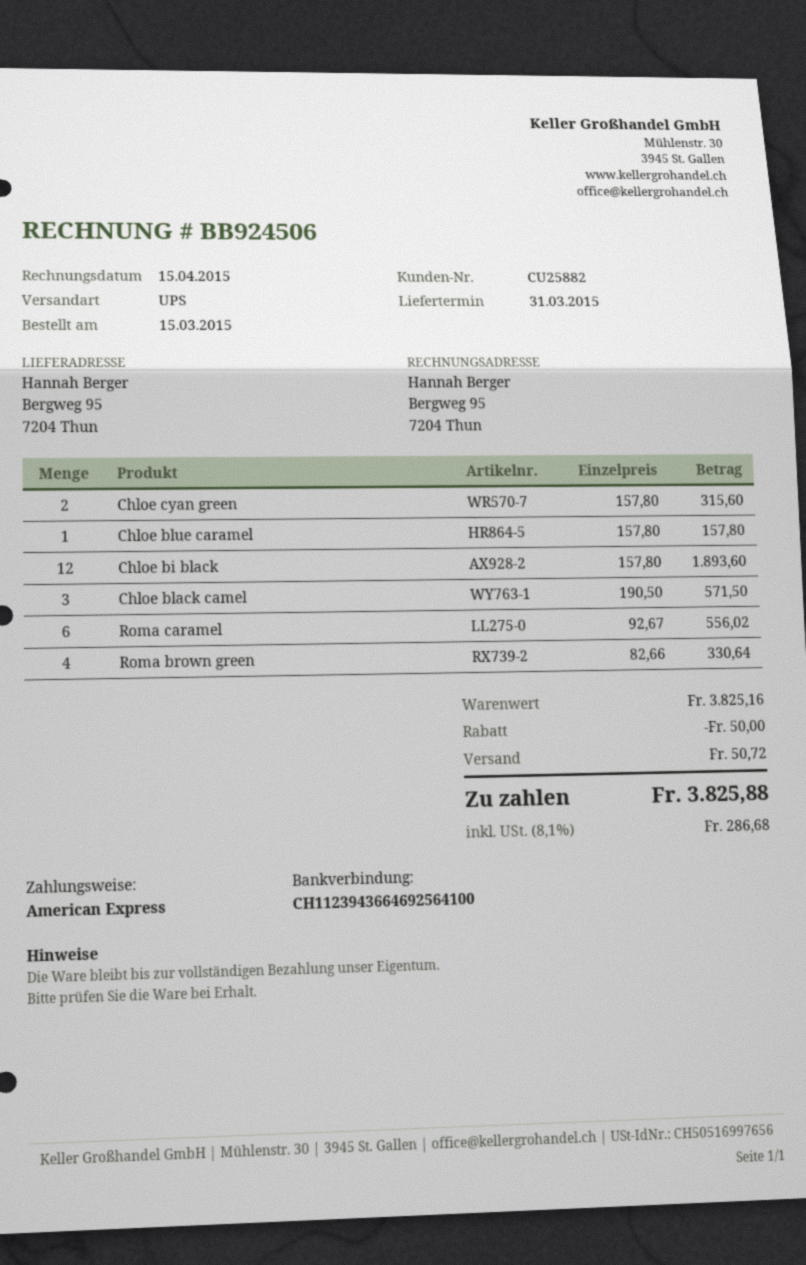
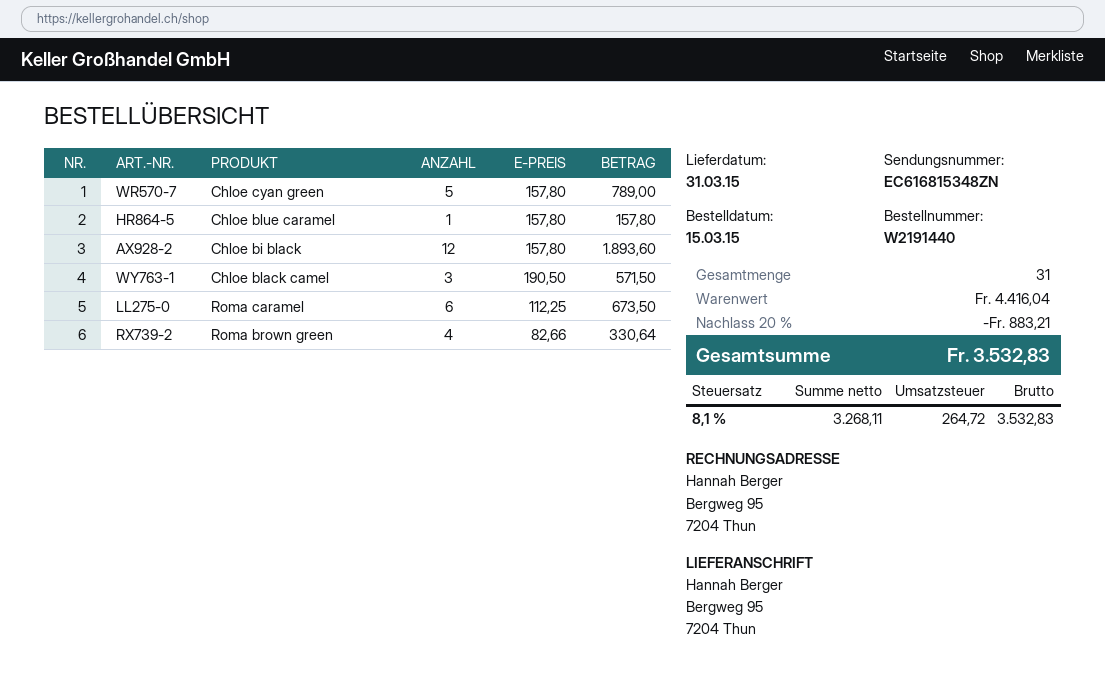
Chloe cyan green: 2 x 157.80 = 315.60 -> 5 x 157.80 = 789.00
Roma caramel: 6 x 92.67 = 556.02 -> 6 x 112.25 = 673.50
subtotal: 3825.16 -> 4416.04
discount: 50.00 -> 883.21
shipping: 50.72 -> none
tax: 8.1% = 286.68 -> 8.1% = 264.72
total: 3825.88 -> 3532.83

